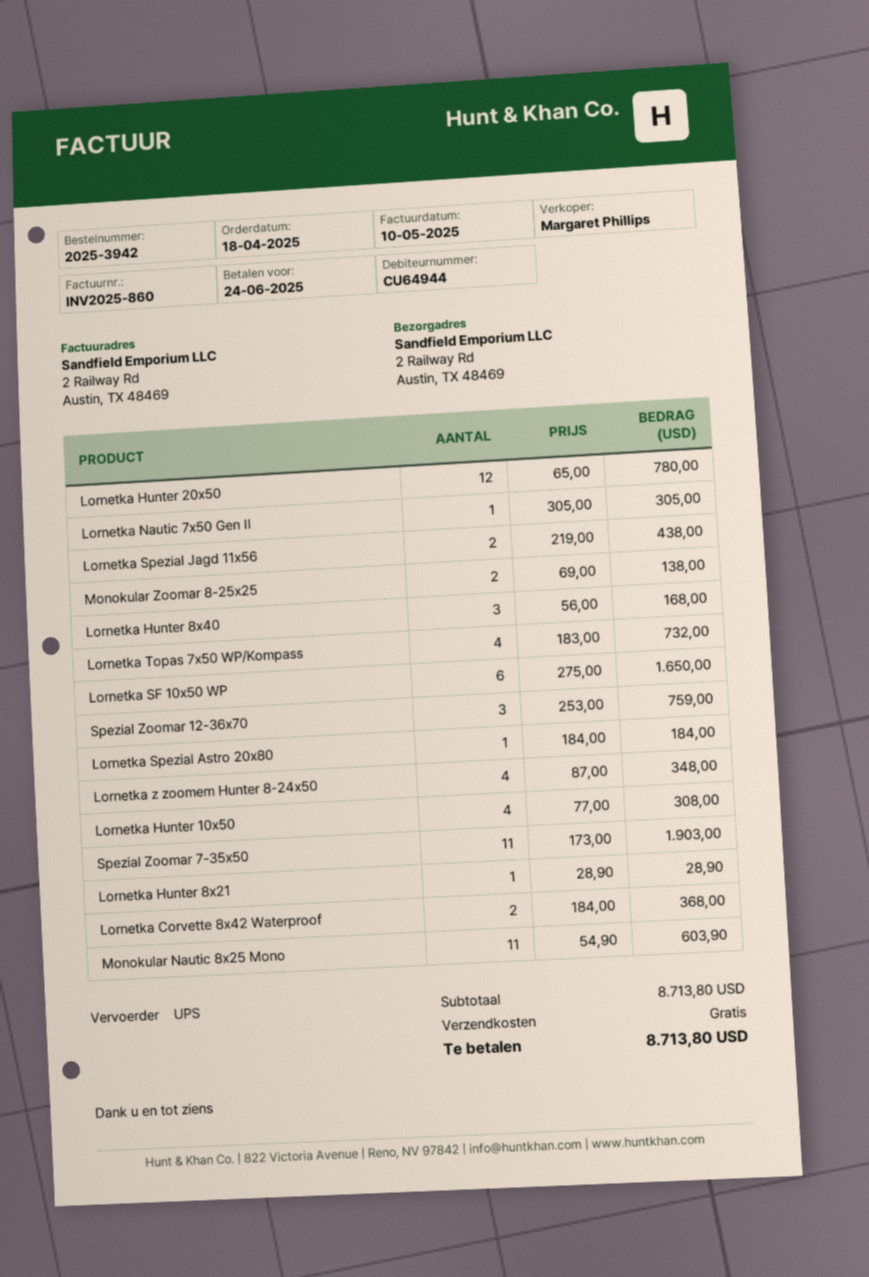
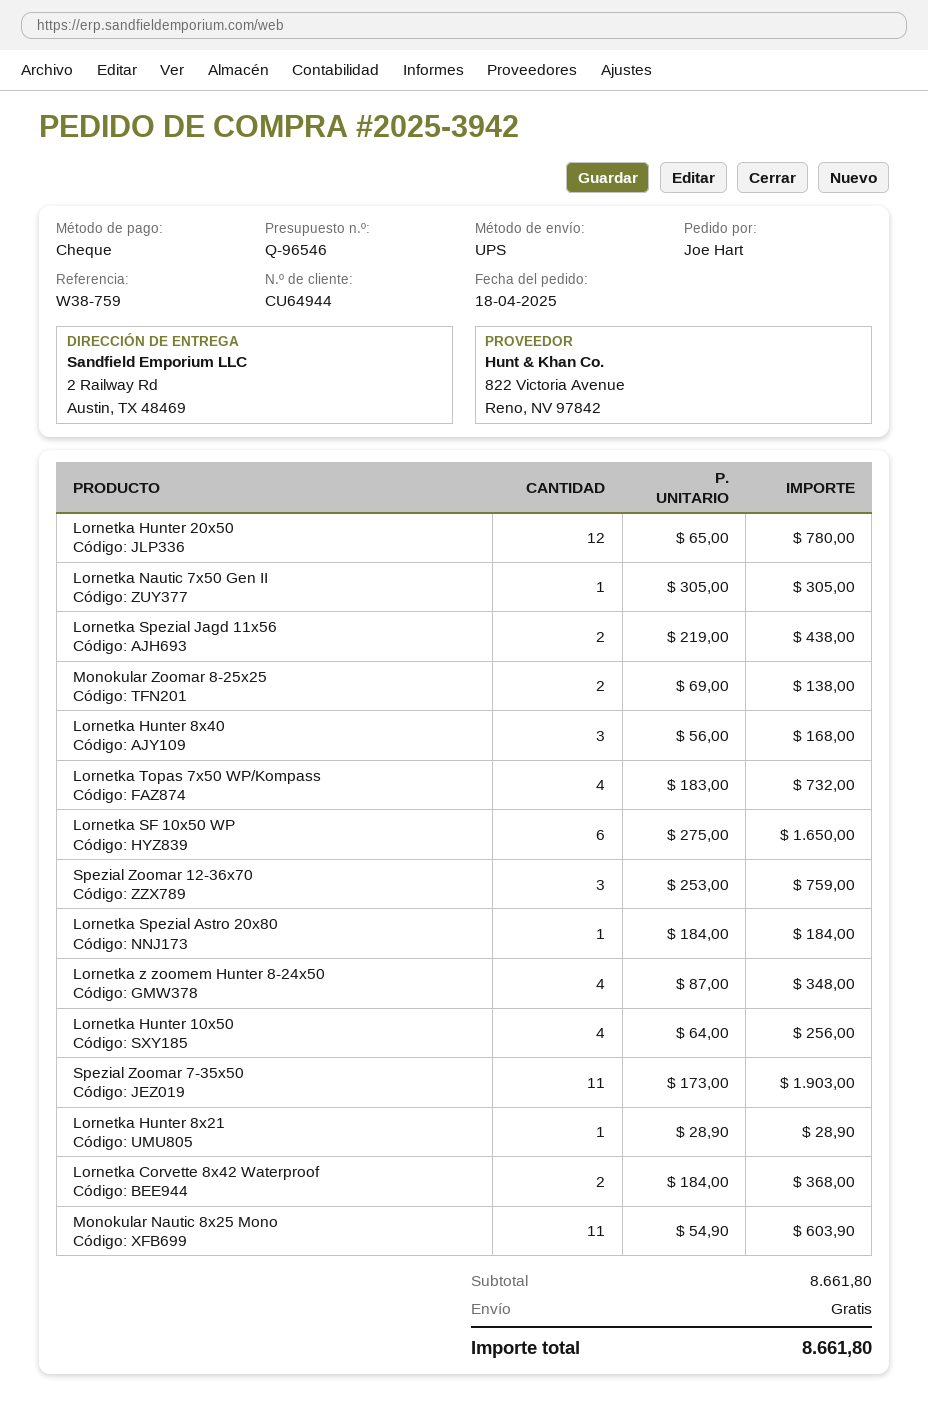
Lornetka Hunter 10x50: 4 x 77.00 = 308.00 -> 4 x 64.00 = 256.00
subtotal: 8713.80 -> 8661.80
total: 8713.80 -> 8661.80

